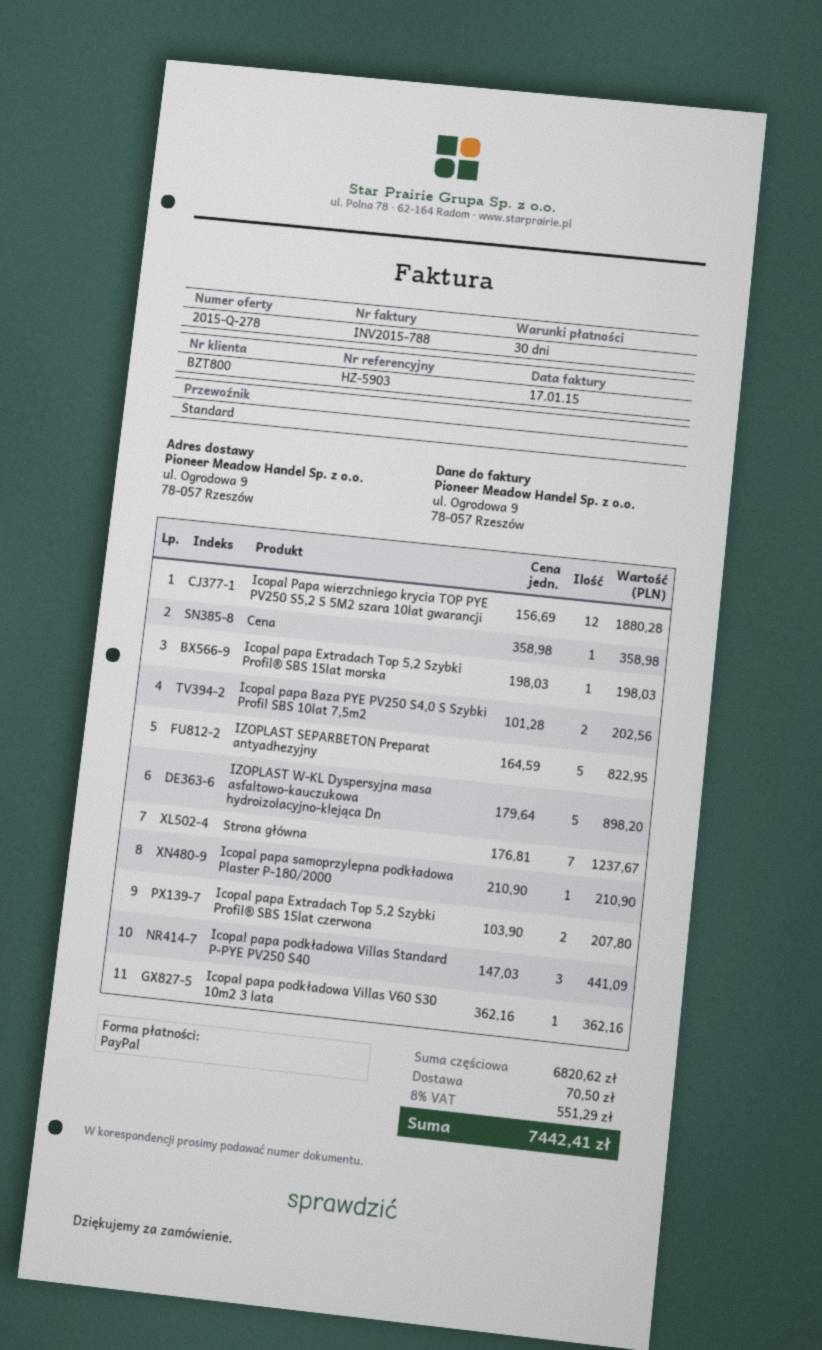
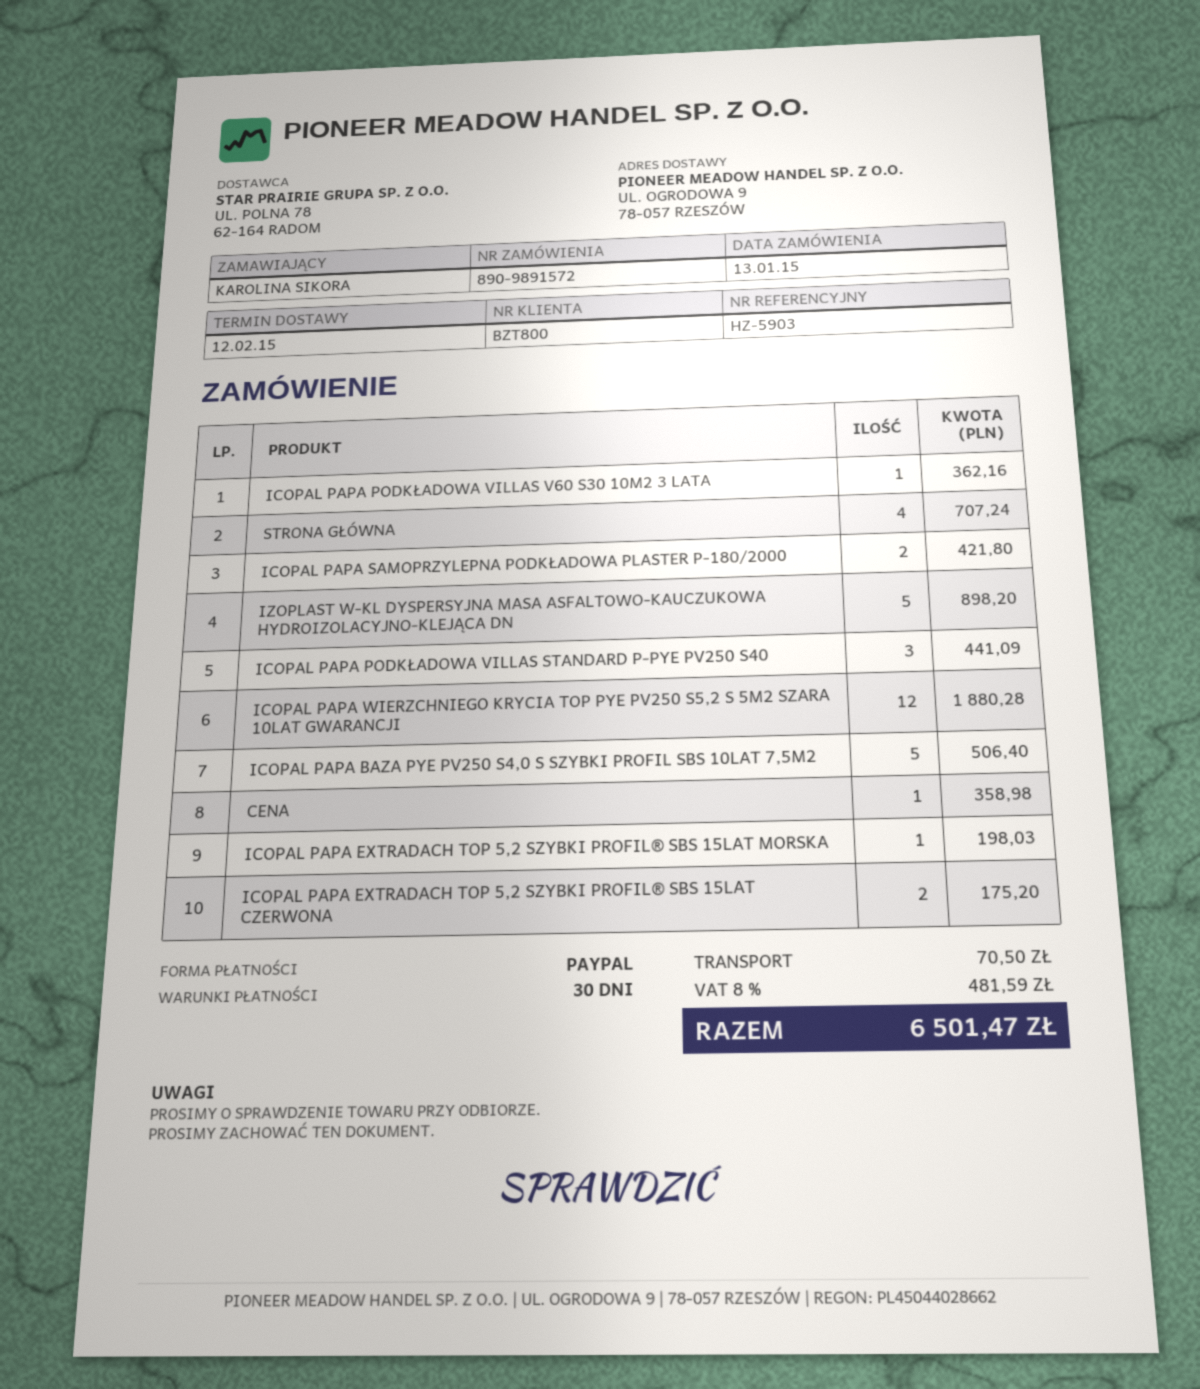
Icopal papa Baza PYE PV250 S4,0 S Szybki Profil SBS 10lat 7,5m2: 2 for 202.56 -> 5 for 506.40
IZOPLAST SEPARBETON Preparat antyadhezyjny: 5 for 822.95 -> none
Strona główna: 7 for 1237.67 -> 4 for 707.24
Icopal papa samoprzylepna podkładowa Plaster P-180/2000: 1 for 210.90 -> 2 for 421.80
Icopal papa Extradach Top 5,2 Szybki Profil® SBS 15lat czerwona: 2 for 207.80 -> 2 for 175.20
tax: 8% = 551.29 -> 8% = 481.59
total: 7442.41 -> 6501.47

